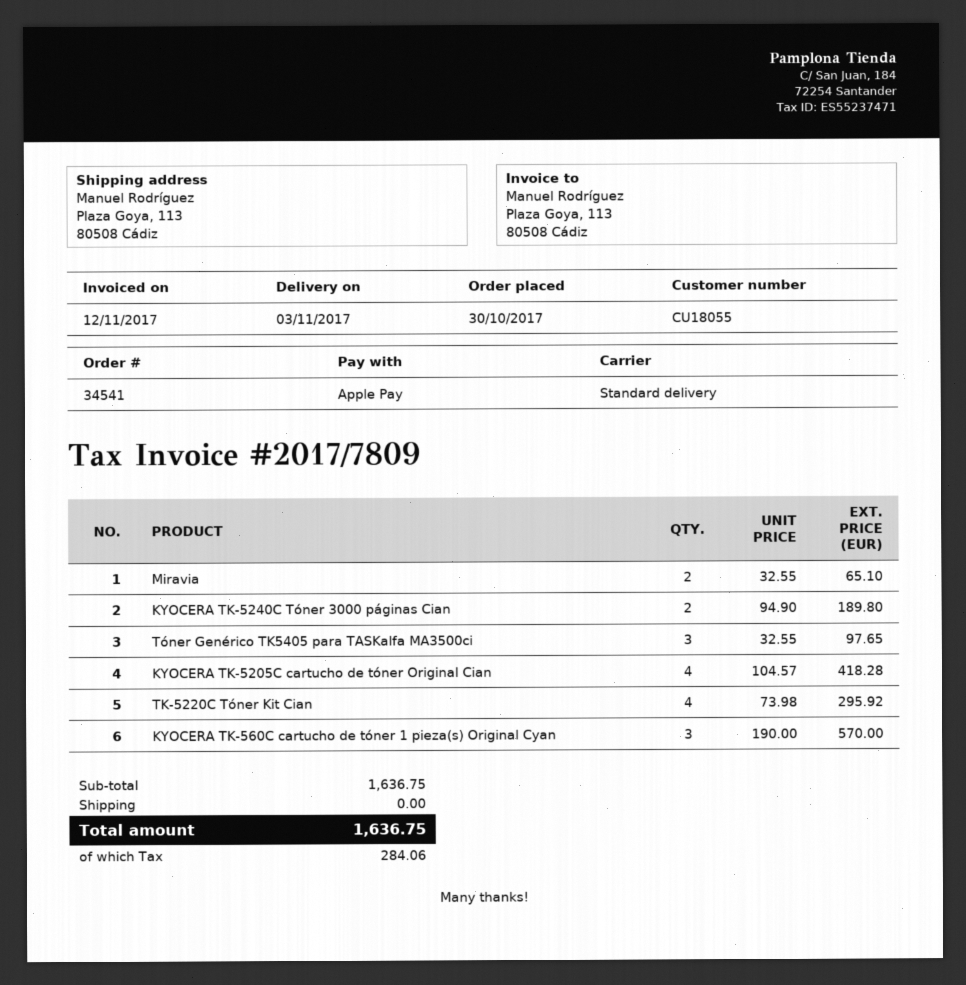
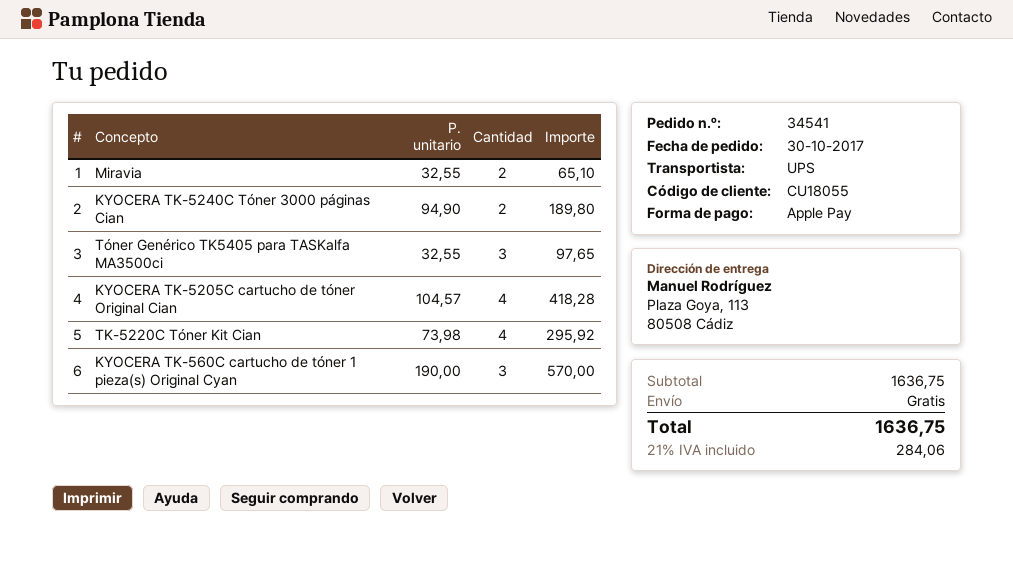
shipping method: standard -> UPS

